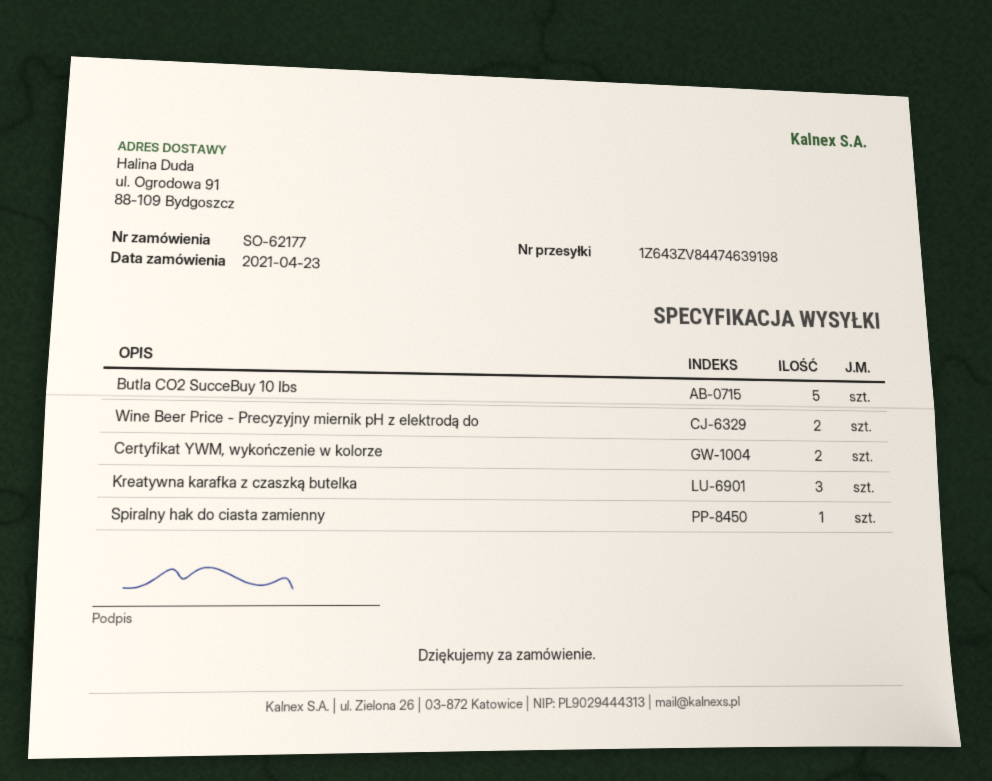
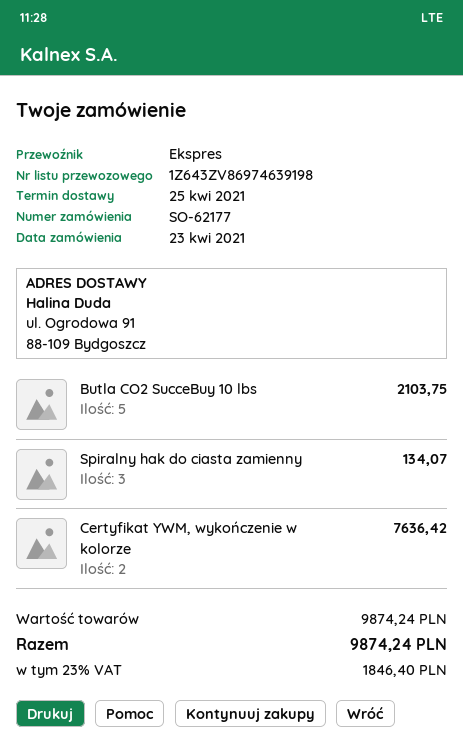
tracking number: 1Z643ZV84474639198 -> 1Z643ZV86974639198
Wine Beer Price - Precyzyjny miernik pH z elektrodą do: 2 -> none
Kreatywna karafka z czaszką butelka: 3 -> none
Spiralny hak do ciasta zamienny: 1 -> 3

